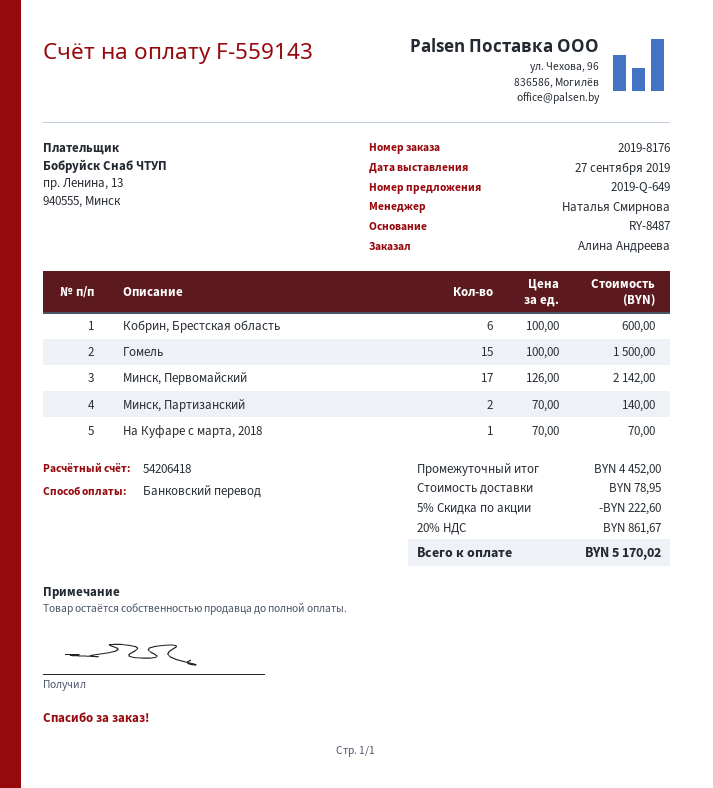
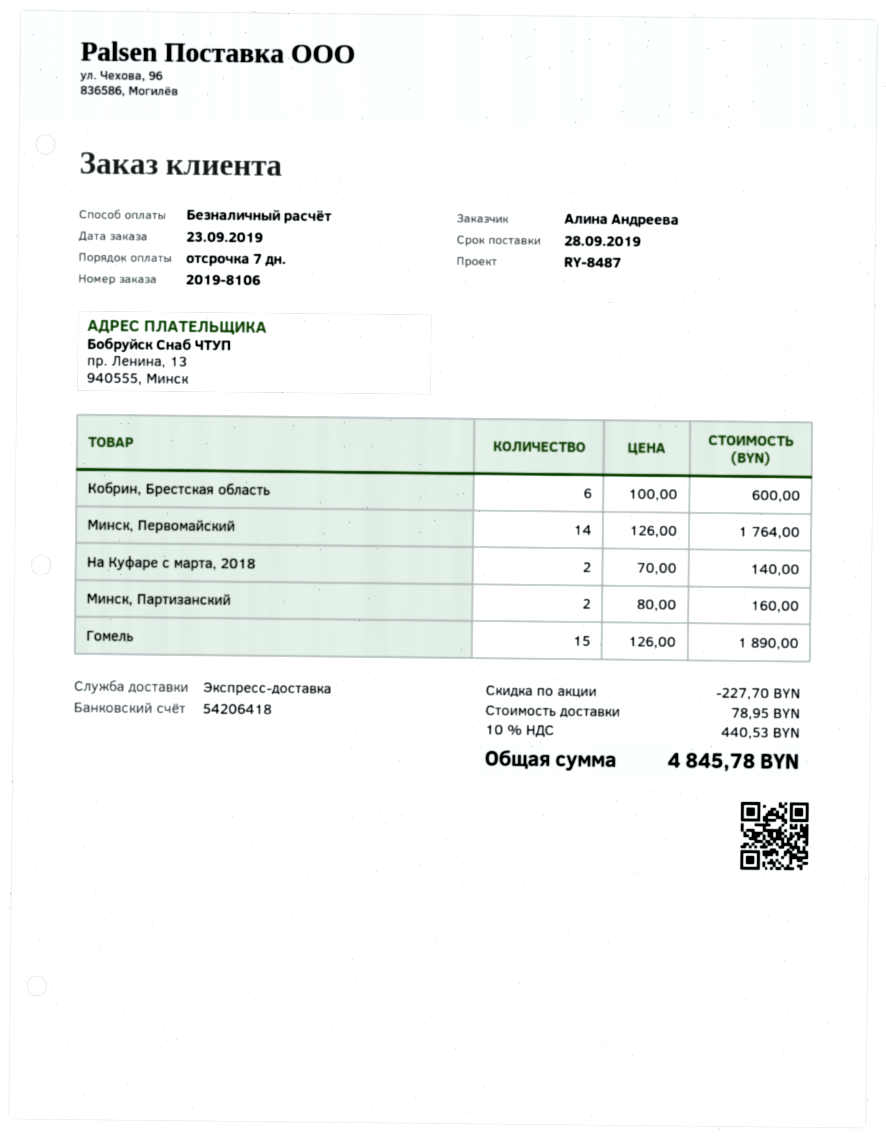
order number: 2019-8176 -> 2019-8106
Гомель: 15 x 100.00 = 1500.00 -> 15 x 126.00 = 1890.00
Минск, Первомайский: 17 x 126.00 = 2142.00 -> 14 x 126.00 = 1764.00
Минск, Партизанский: 2 x 70.00 = 140.00 -> 2 x 80.00 = 160.00
На Куфаре с марта, 2018: 1 x 70.00 = 70.00 -> 2 x 70.00 = 140.00
discount: 222.60 -> 227.70
tax: 20% = 861.67 -> 10% = 440.53
total: 5170.02 -> 4845.78

